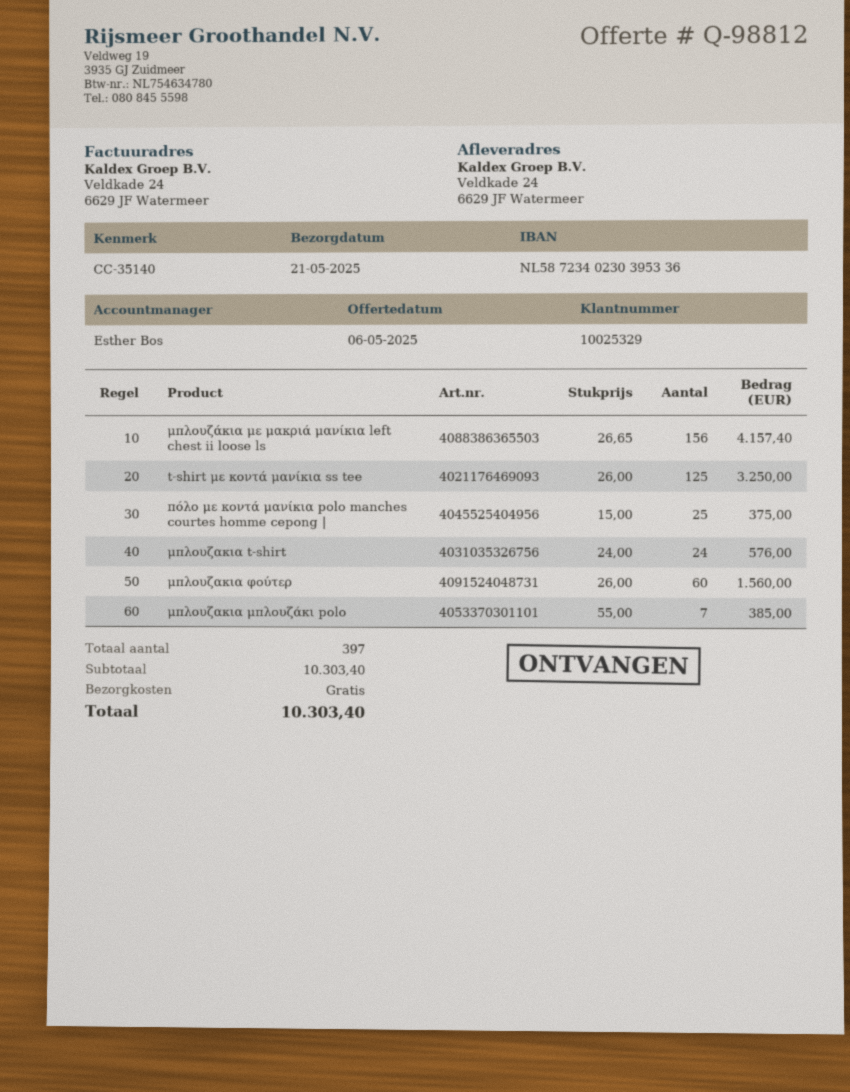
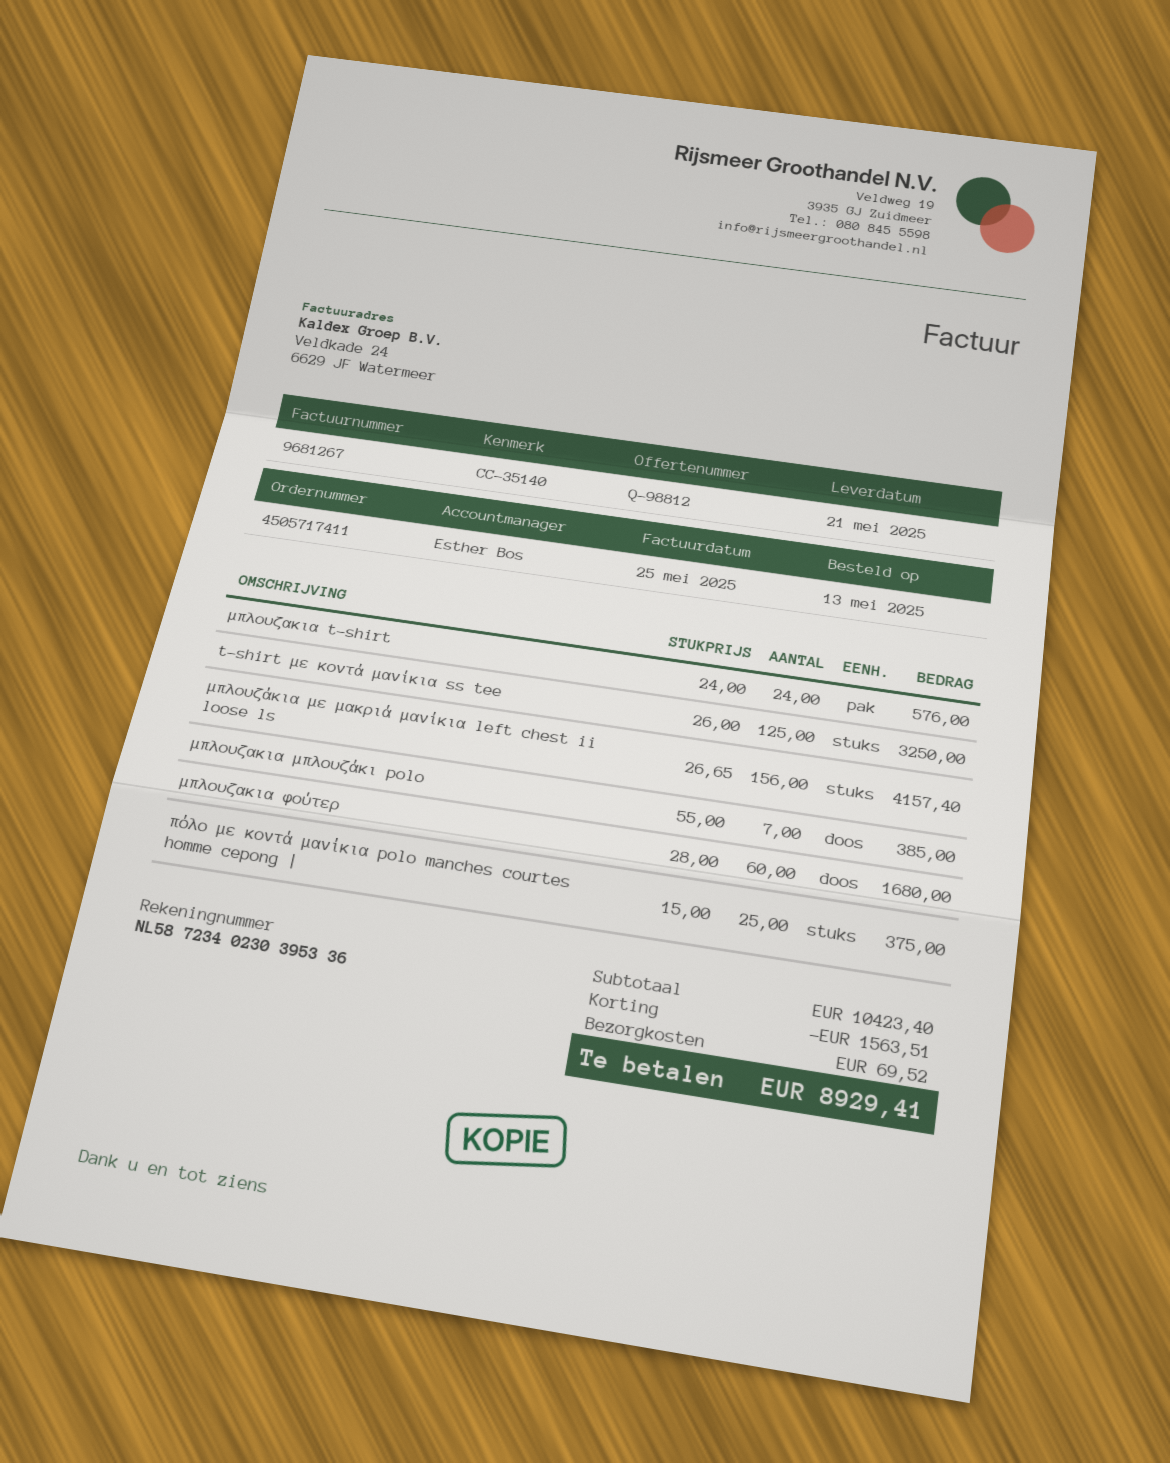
μπλουζακια φούτερ: 60 x 26.00 = 1560.00 -> 60 x 28.00 = 1680.00
subtotal: 10303.40 -> 10423.40
discount: none -> 1563.51
shipping: 0.00 -> 69.52
total: 10303.40 -> 8929.41

